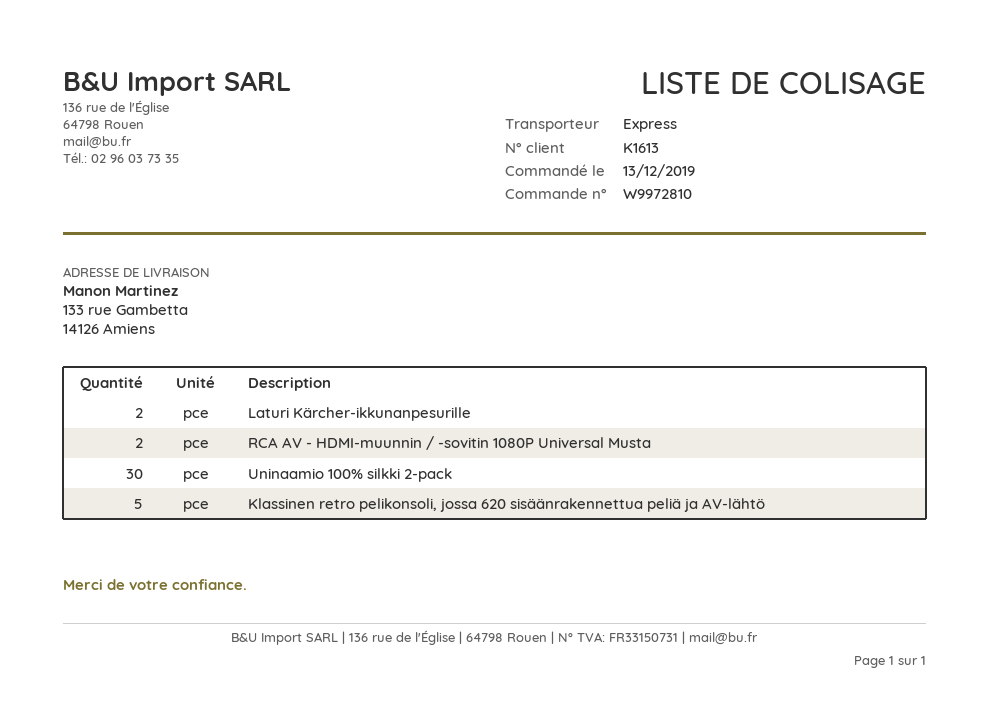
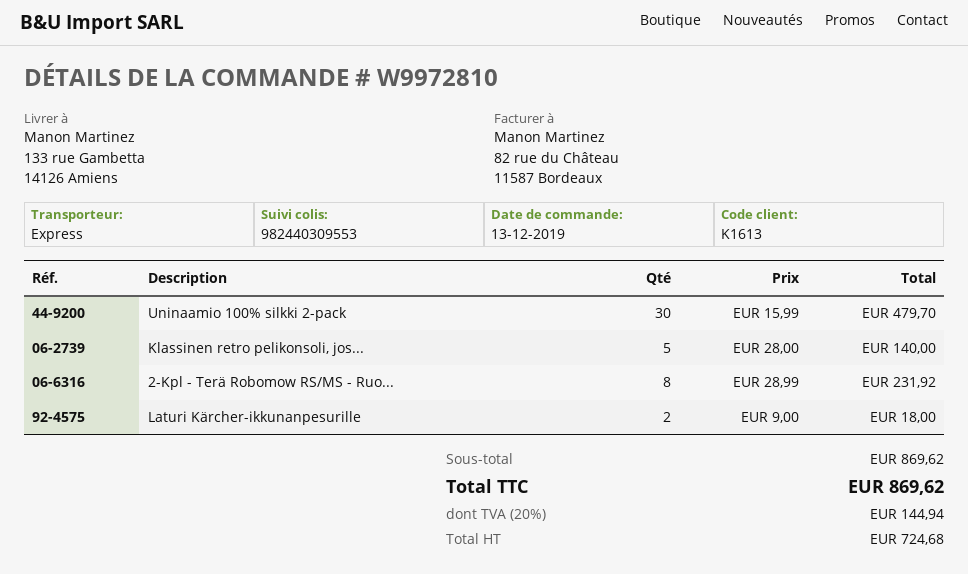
RCA AV - HDMI-muunnin / -sovitin 1080P Universal Musta: 2 -> none
2-Kpl - Terä Robomow RS/MS - Ruo...: none -> 8

